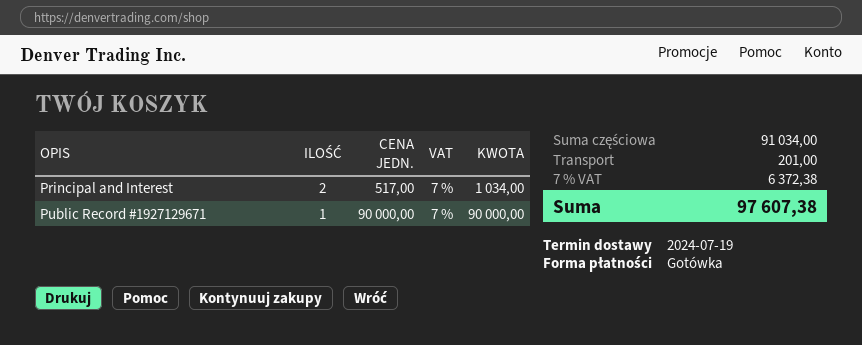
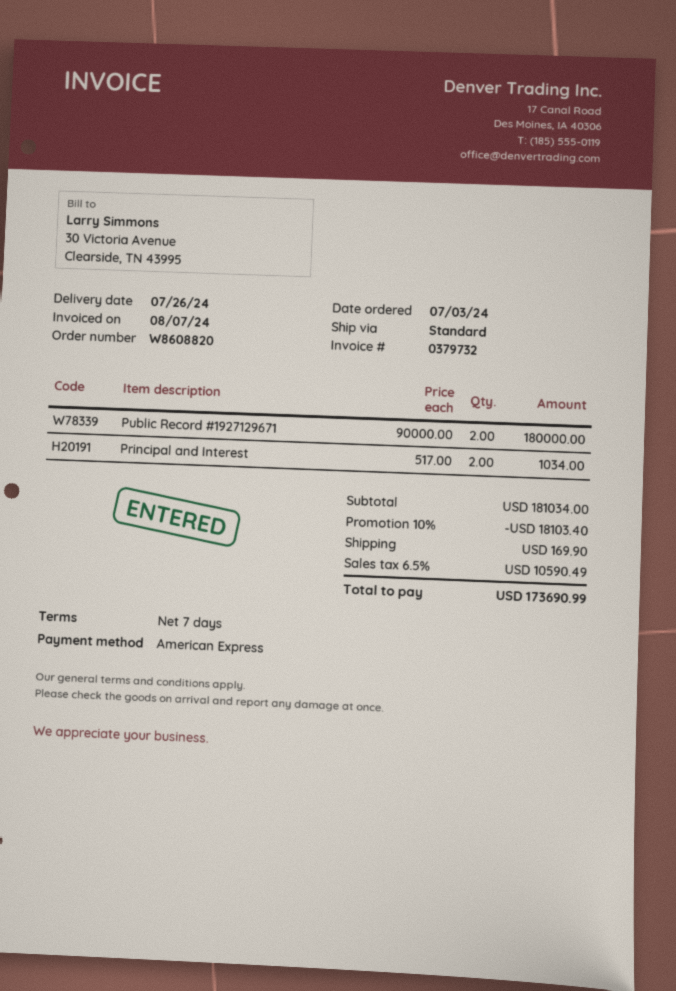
delivery date: 2024-07-19 -> 2024-07-26
payment method: cash -> American Express
Public Record #1927129671: 1 x 90000.00 = 90000.00 -> 2 x 90000.00 = 180000.00
subtotal: 91034.00 -> 181034.00
discount: none -> 10% = 18103.40
shipping: 201.00 -> 169.90
tax: 7% = 6372.38 -> 6.5% = 10590.49
total: 97607.38 -> 173690.99

